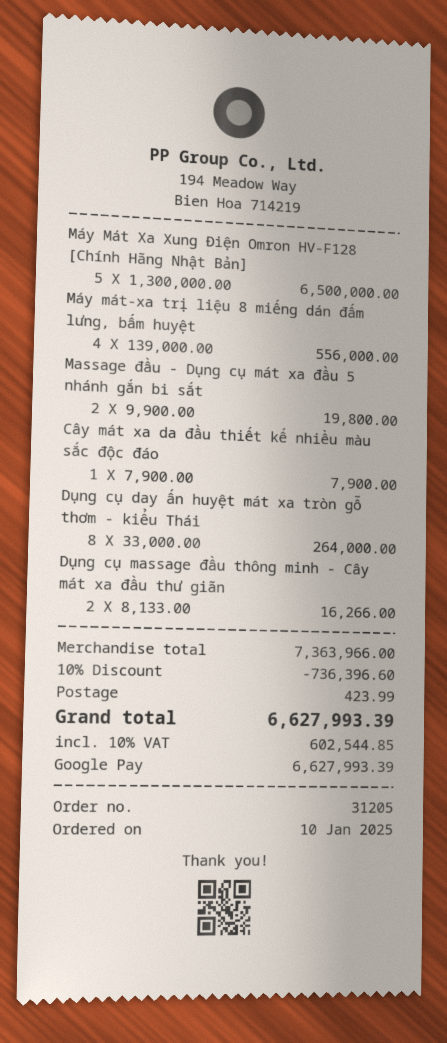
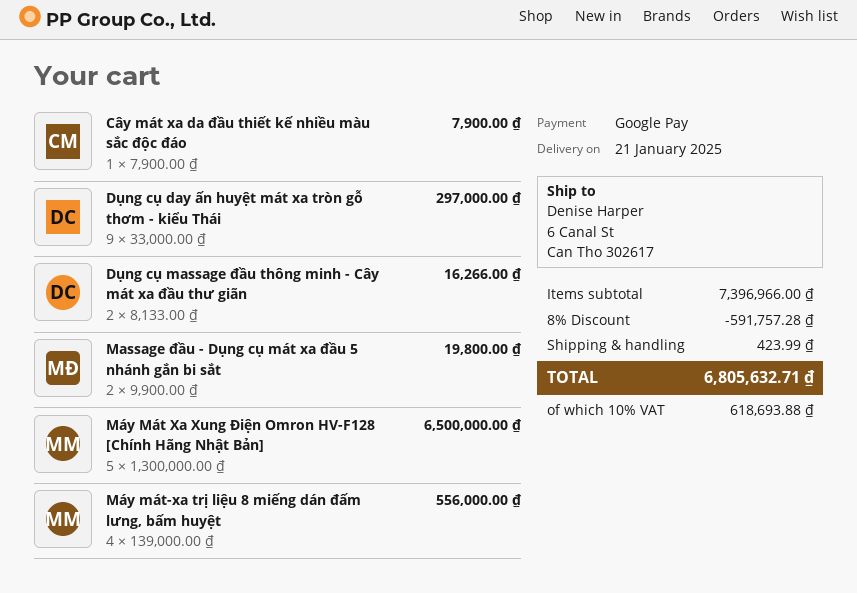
Dụng cụ day ấn huyệt mát xa tròn gỗ thơm - kiểu Thái: 8 x 33000.00 = 264000.00 -> 9 x 33000.00 = 297000.00
subtotal: 7363966.00 -> 7396966.00
discount: 10% = 736396.60 -> 8% = 591757.28
tax: 10% = 602544.85 -> 10% = 618693.88
total: 6627993.39 -> 6805632.71

